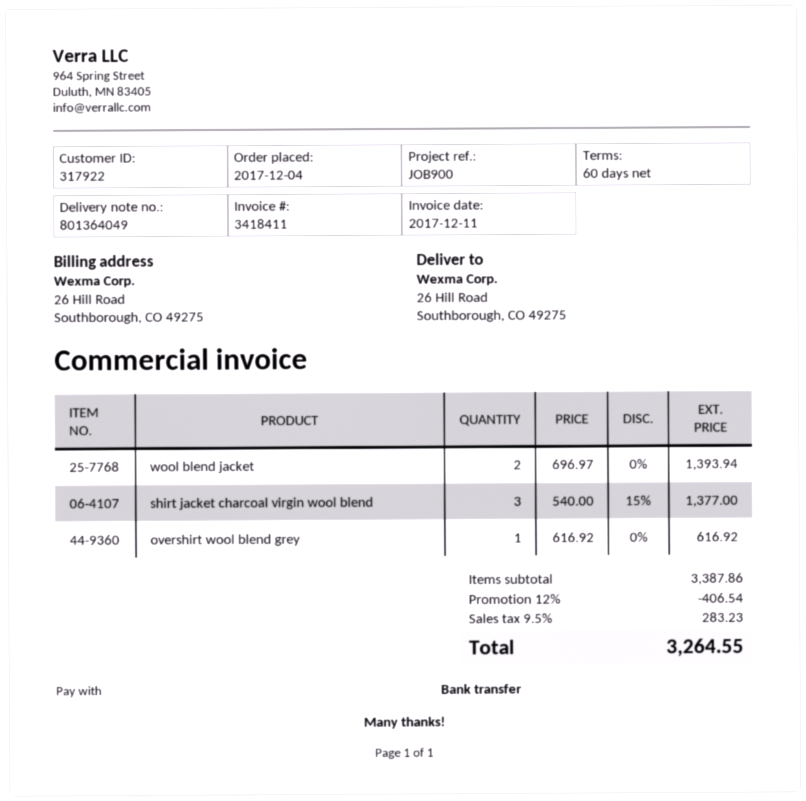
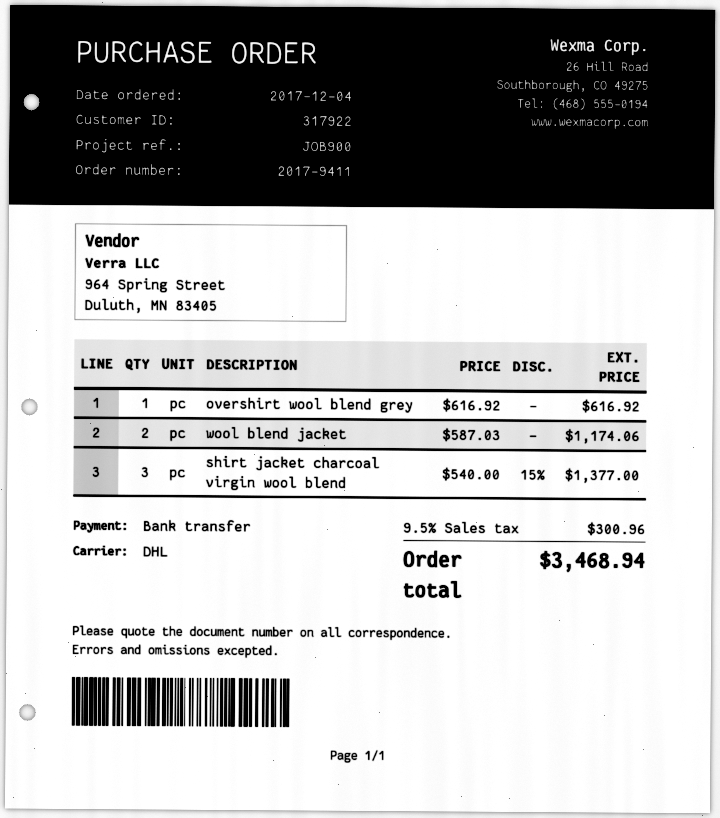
wool blend jacket: 2 x 696.97 = 1393.94 -> 2 x 587.03 = 1174.06
discount: 12% = 406.54 -> none
tax: 9.5% = 283.23 -> 9.5% = 300.96
total: 3264.55 -> 3468.94

